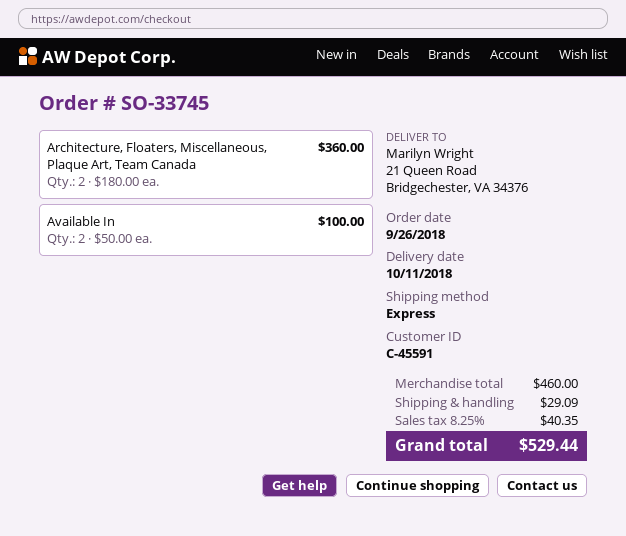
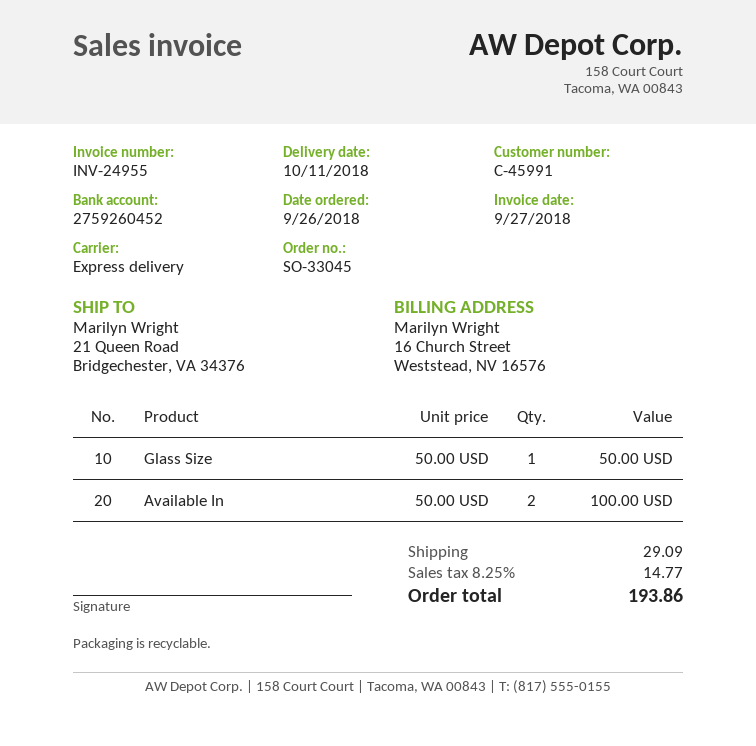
order number: SO-33745 -> SO-33045
customer number: C-45591 -> C-45991
Architecture, Floaters, Miscellaneous, Plaque Art, Team Canada: 2 x 180.00 = 360.00 -> none
Glass Size: none -> 1 x 50.00 = 50.00
tax: 8.25% = 40.35 -> 8.25% = 14.77
total: 529.44 -> 193.86

